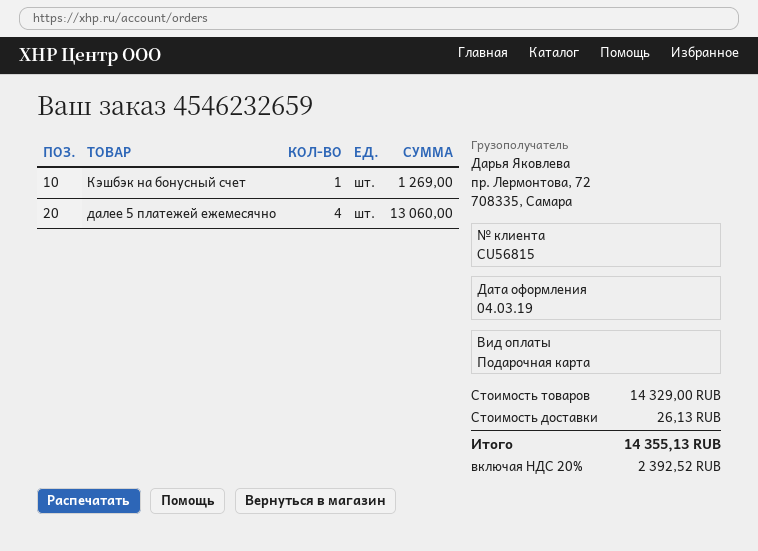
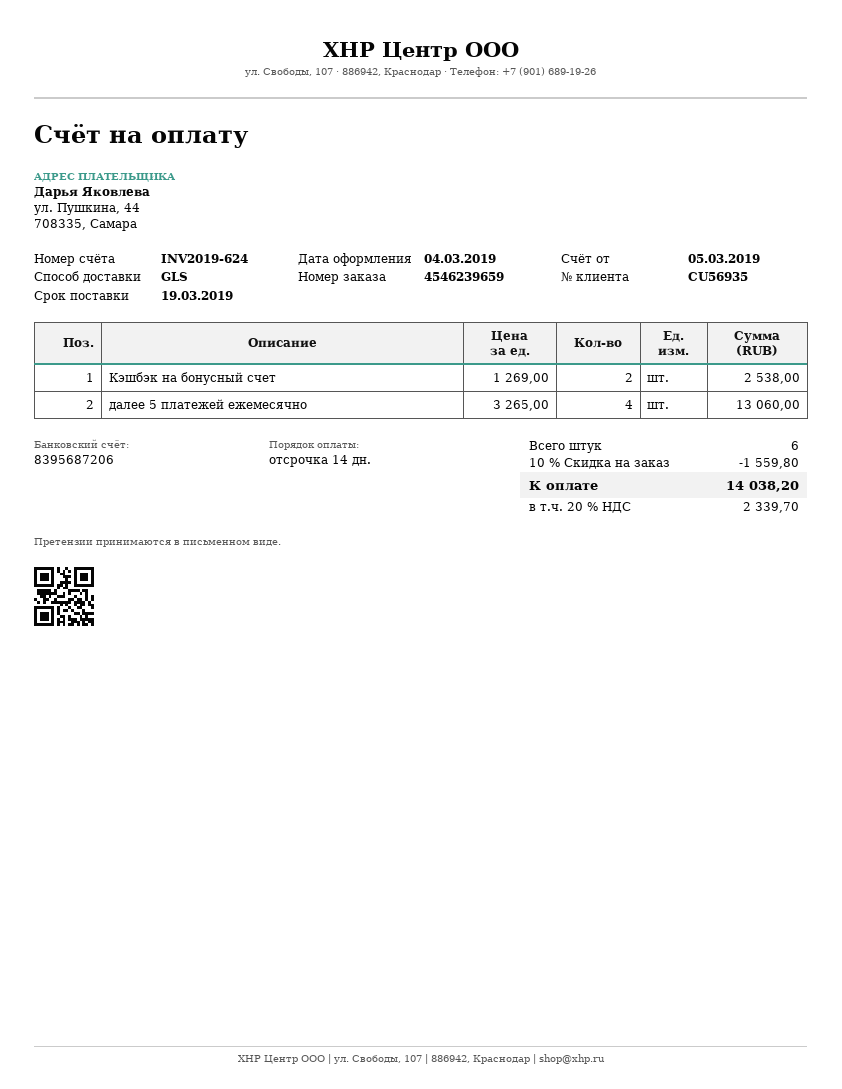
order number: 4546232659 -> 4546239659
customer number: CU56815 -> CU56935
Кэшбэк на бонусный счет: 1 for 1269.00 -> 2 for 2538.00
discount: none -> 10% = 1559.80
shipping: 26.13 -> none
tax: 20% = 2392.52 -> 20% = 2339.70
total: 14355.13 -> 14038.20

